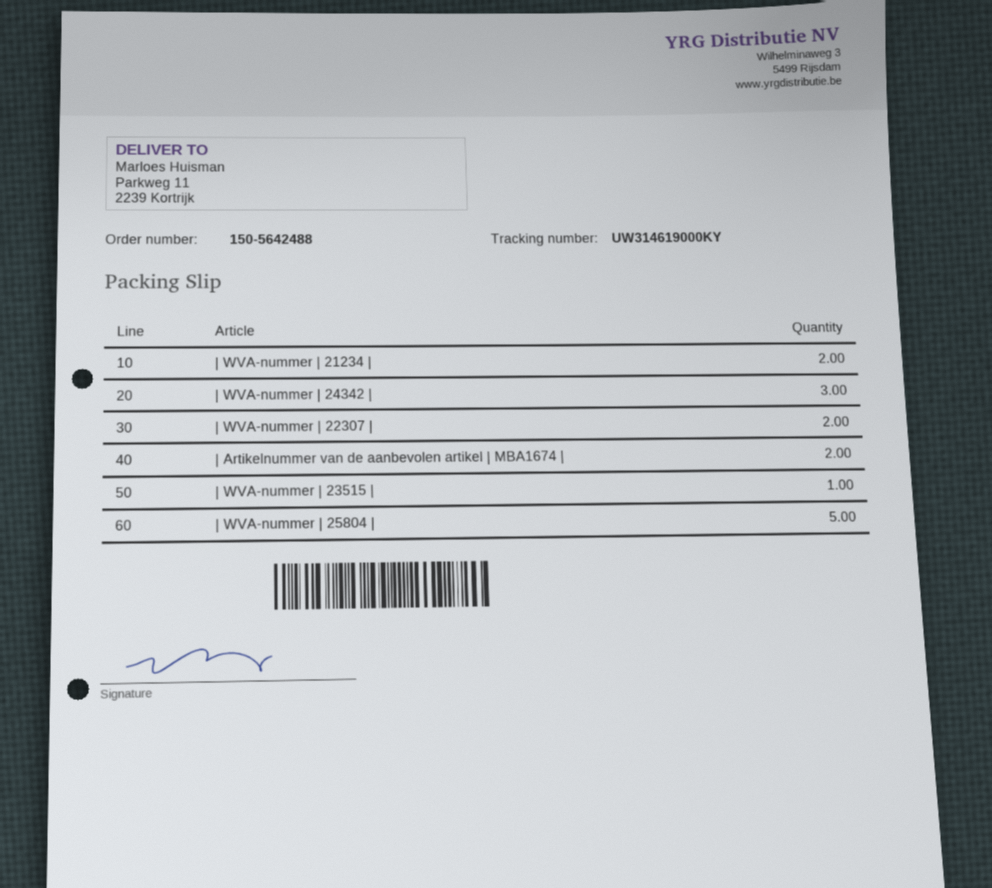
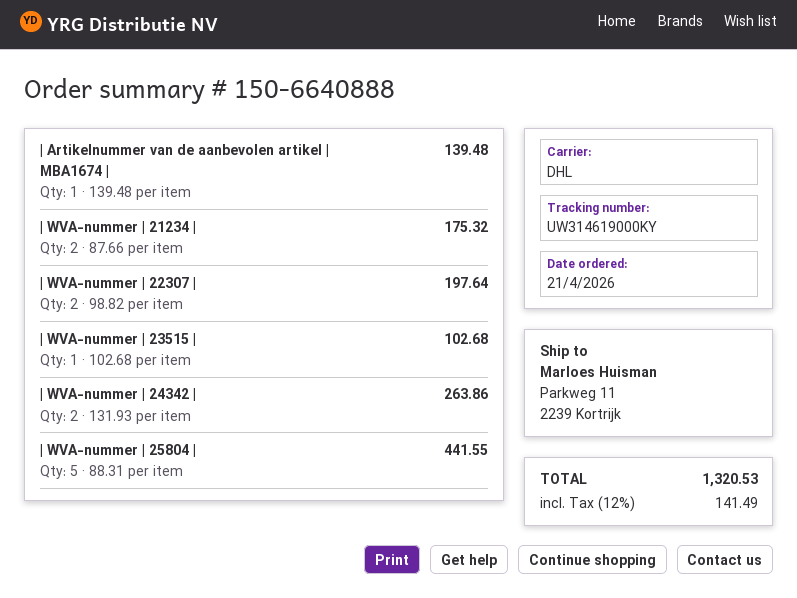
order number: 150-5642488 -> 150-6640888
| WVA-nummer | 24342 |: 3 -> 2
| Artikelnummer van de aanbevolen artikel | MBA1674 |: 2 -> 1

